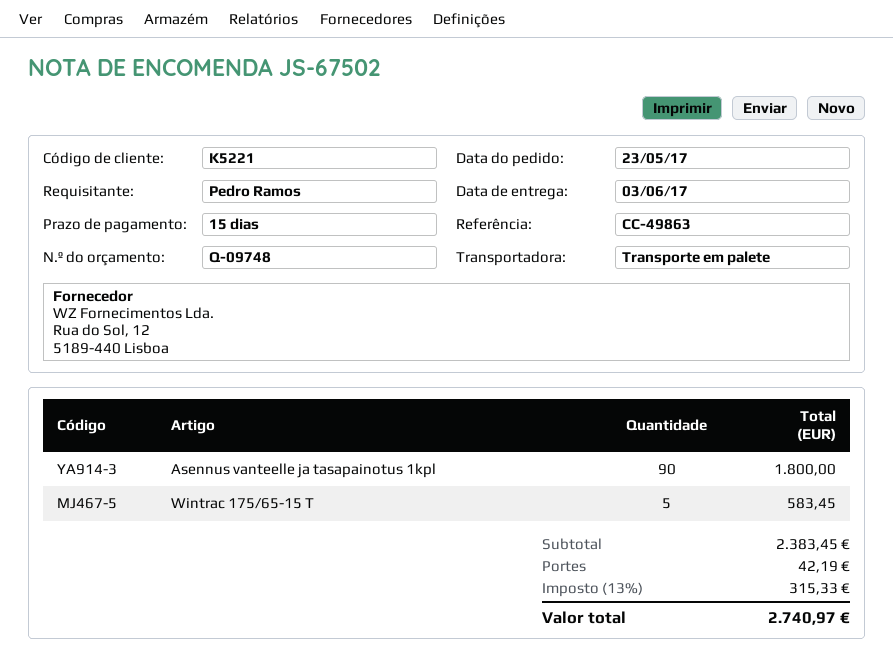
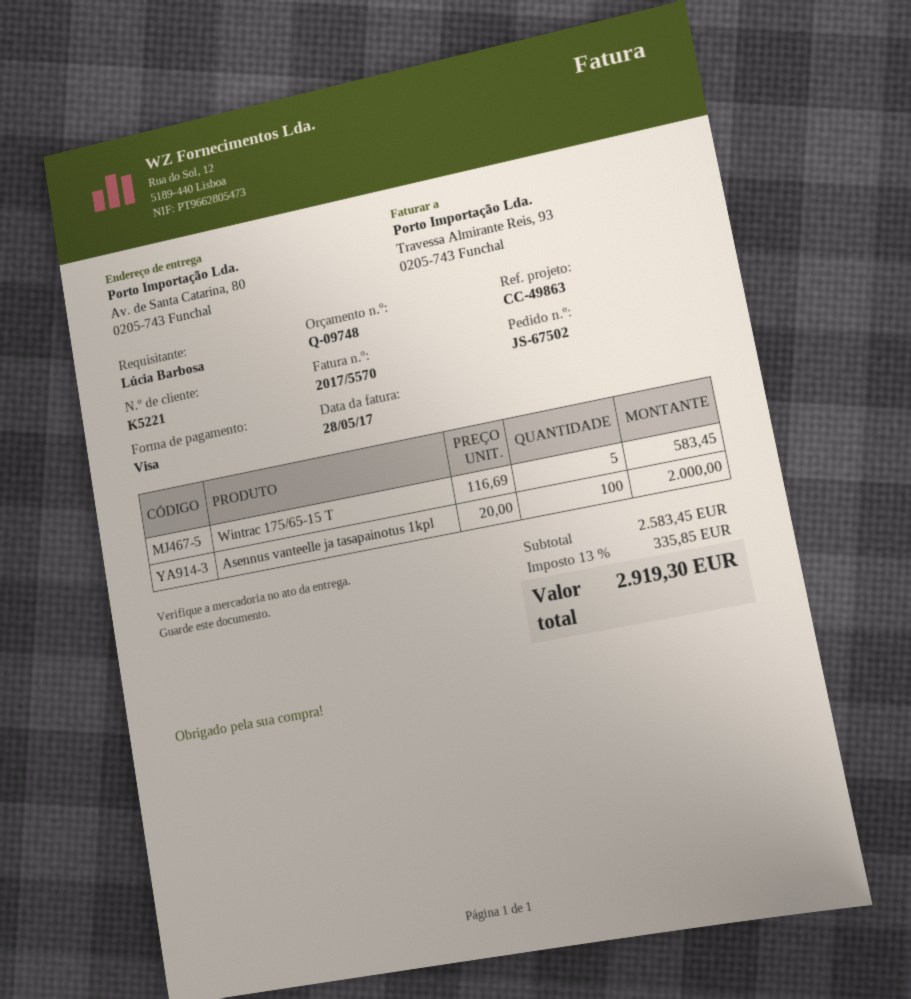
ordered by: Pedro Ramos -> Lúcia Barbosa
Asennus vanteelle ja tasapainotus 1kpl: 90 for 1800.00 -> 100 for 2000.00
subtotal: 2383.45 -> 2583.45
shipping: 42.19 -> none
tax: 13% = 315.33 -> 13% = 335.85
total: 2740.97 -> 2919.30

